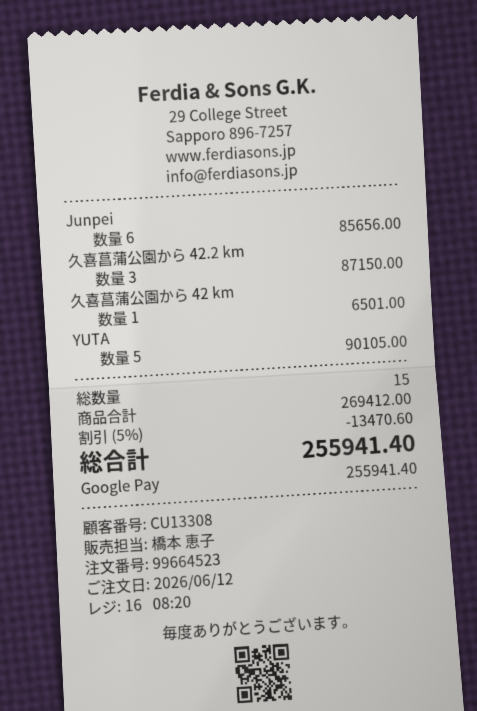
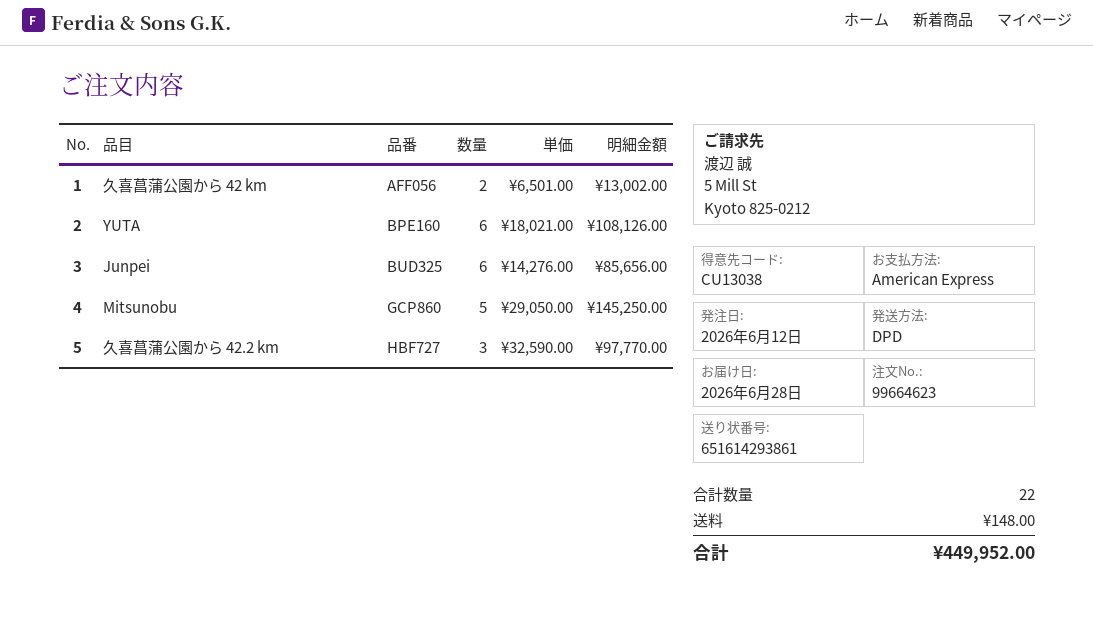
order number: 99664523 -> 99664623
customer number: CU13308 -> CU13038
payment method: Google Pay -> American Express
久喜菖蒲公園から 42.2 km: 3 for 87150.00 -> 3 for 97770.00
久喜菖蒲公園から 42 km: 1 for 6501.00 -> 2 for 13002.00
YUTA: 5 for 90105.00 -> 6 for 108126.00
Mitsunobu: none -> 5 for 145250.00
total quantity: 15 -> 22
discount: 5% = 13470.60 -> none
shipping: none -> 148.00
total: 255941.40 -> 449952.00

